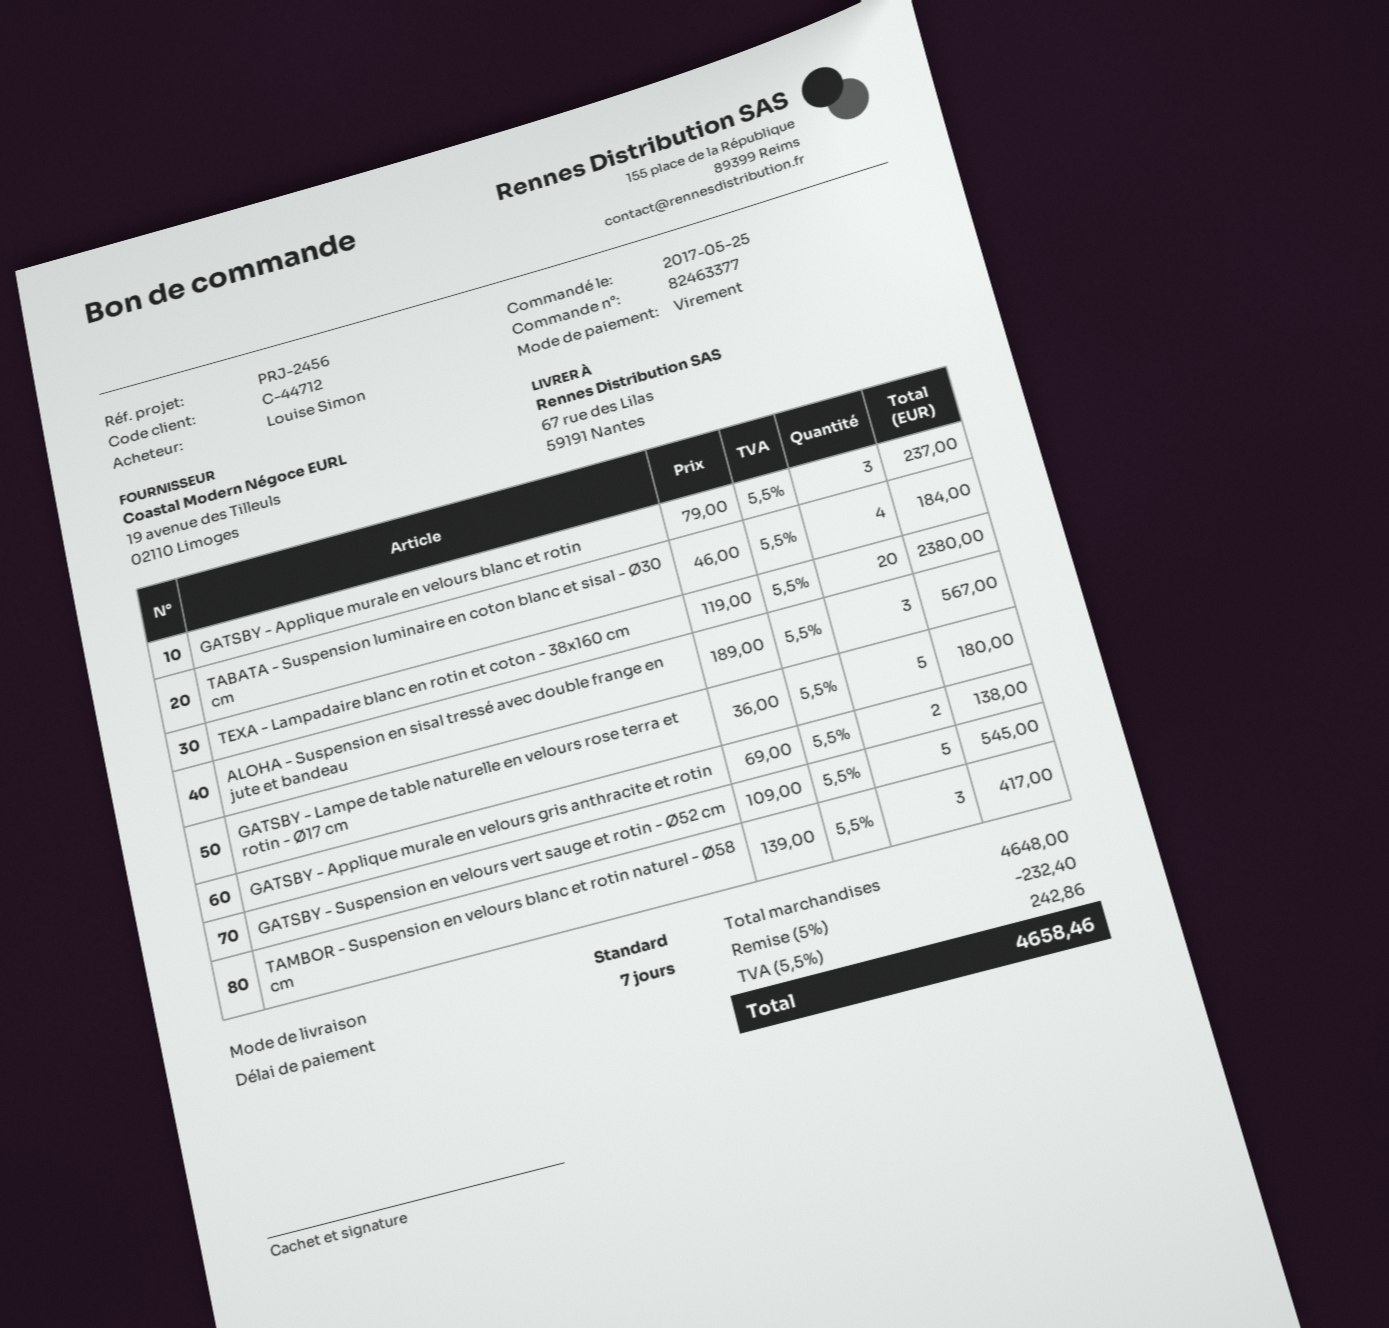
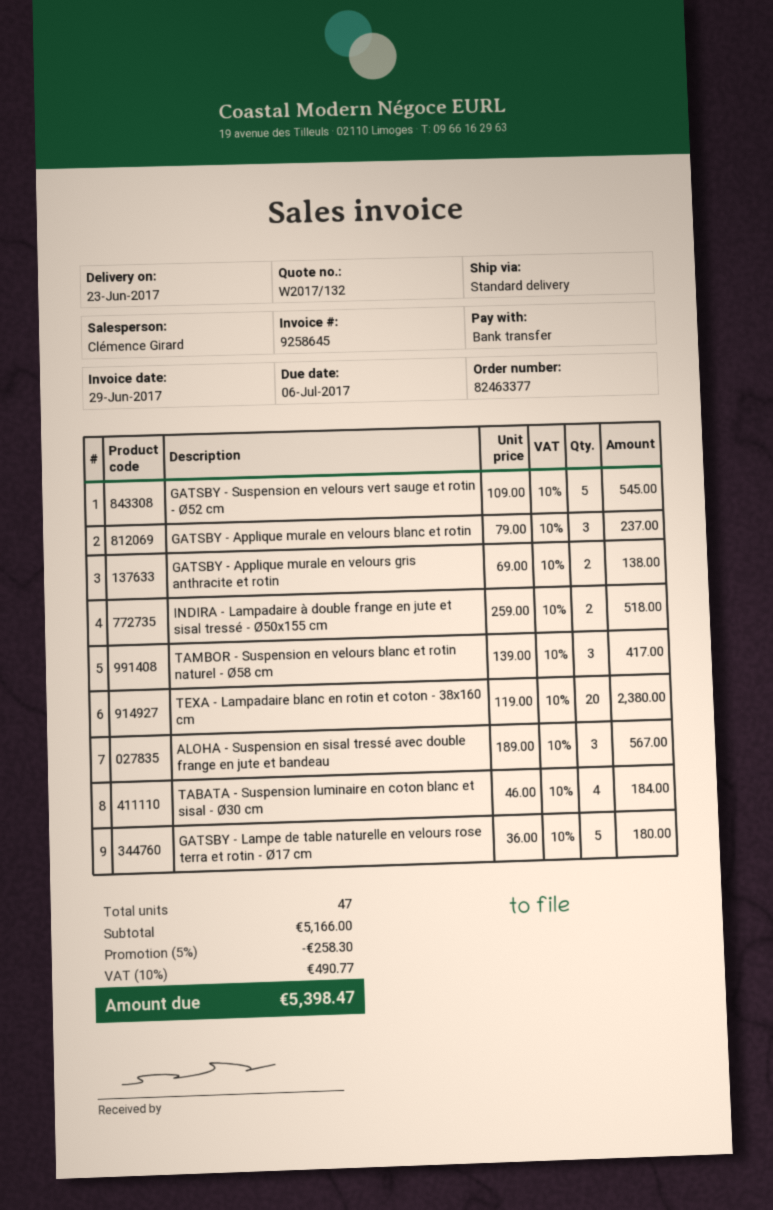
INDIRA - Lampadaire à double frange en jute et sisal tressé - Ø50x155 cm: none -> 2 x 259.00 = 518.00
subtotal: 4648.00 -> 5166.00
discount: 5% = 232.40 -> 5% = 258.30
tax: 5.5% = 242.86 -> 10% = 490.77
total: 4658.46 -> 5398.47

